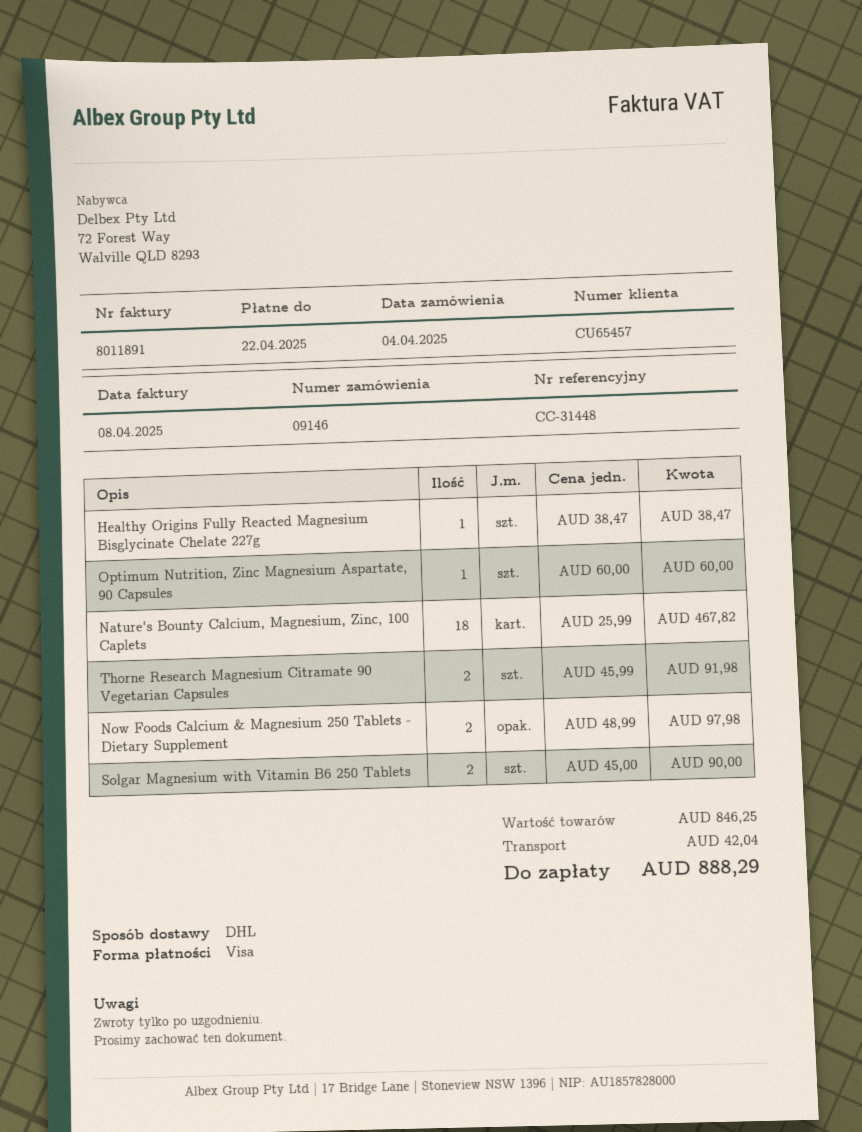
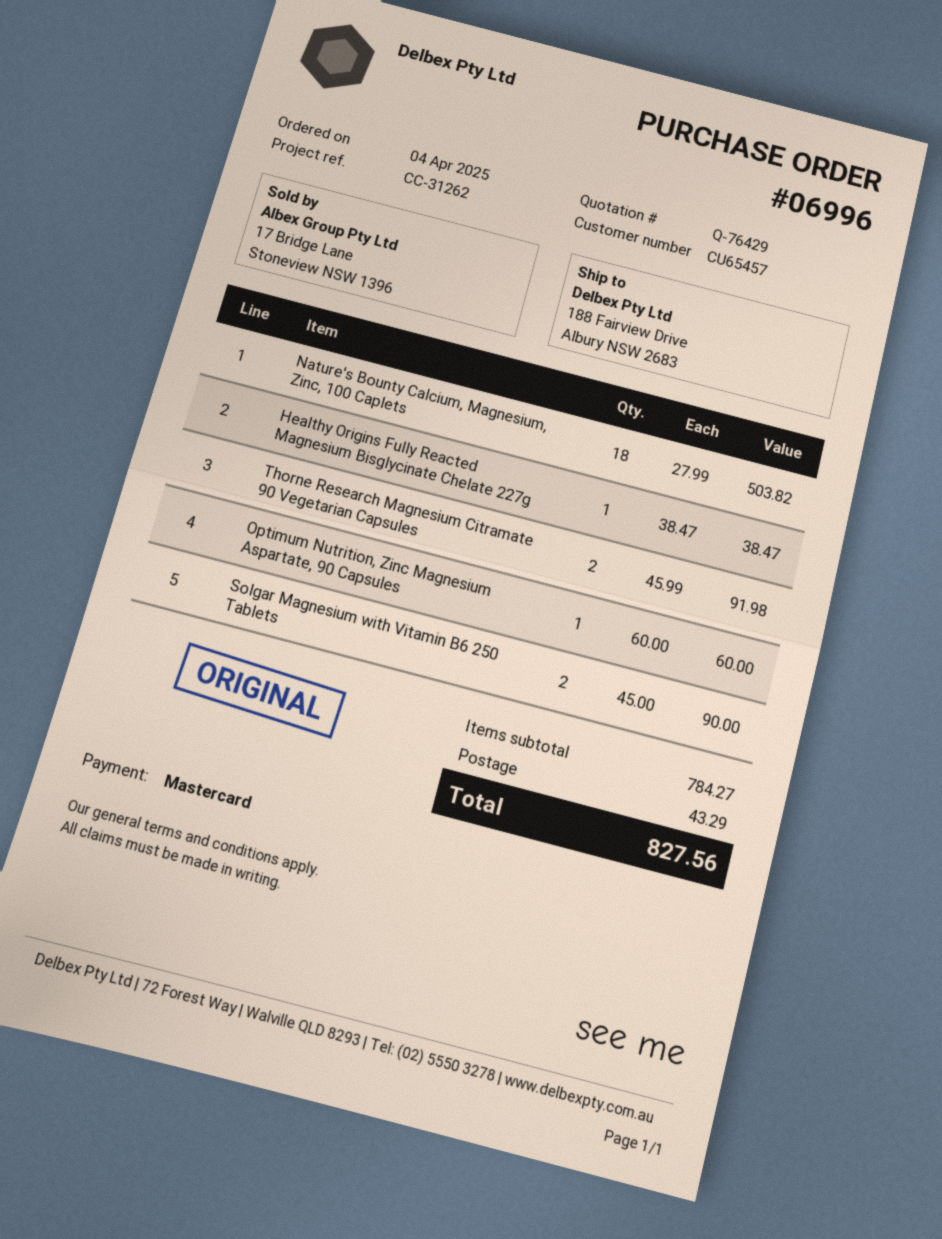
order number: 09146 -> 06996
reference: CC-31448 -> CC-31262
payment method: Visa -> Mastercard
Nature's Bounty Calcium, Magnesium, Zinc, 100 Caplets: 18 x 25.99 = 467.82 -> 18 x 27.99 = 503.82
Now Foods Calcium & Magnesium 250 Tablets - Dietary Supplement: 2 x 48.99 = 97.98 -> none
subtotal: 846.25 -> 784.27
shipping: 42.04 -> 43.29
total: 888.29 -> 827.56

